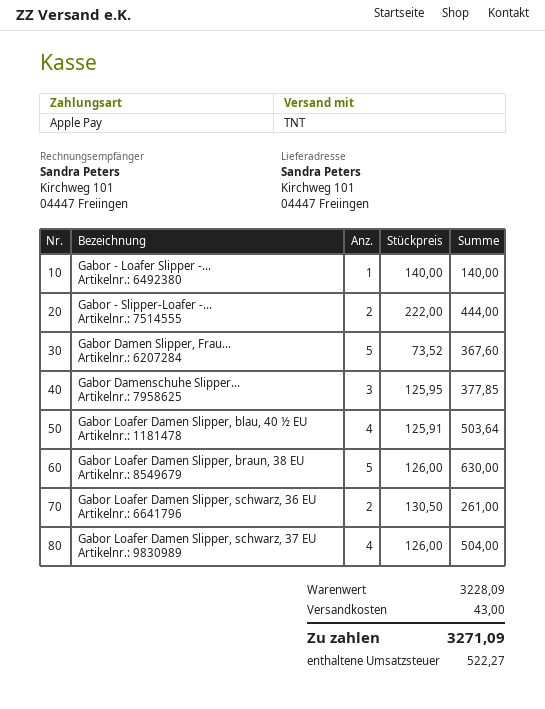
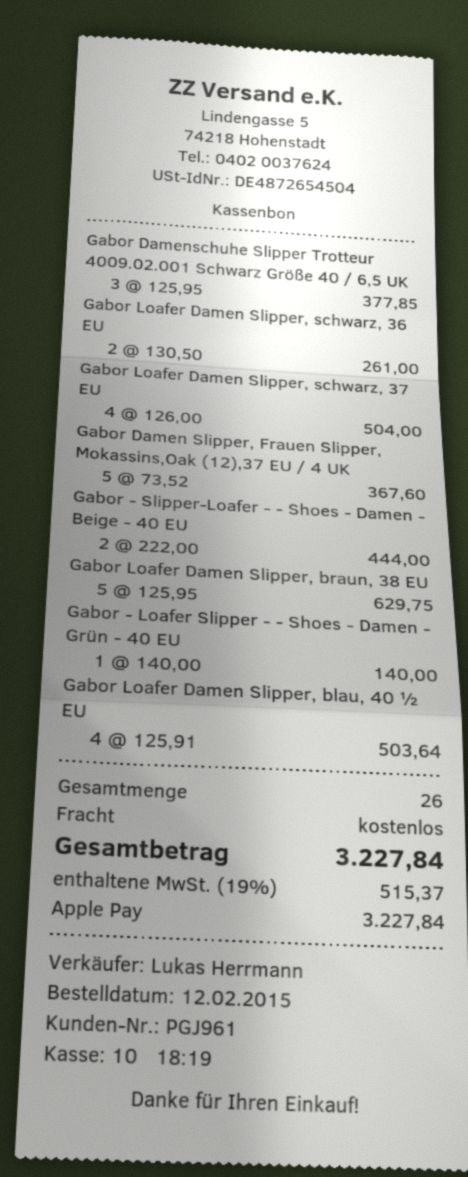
Gabor Loafer Damen Slipper, braun, 38 EU: 5 x 126.00 = 630.00 -> 5 x 125.95 = 629.75
shipping: 43.00 -> 0.00
tax: 522.27 -> 515.37
total: 3271.09 -> 3227.84

